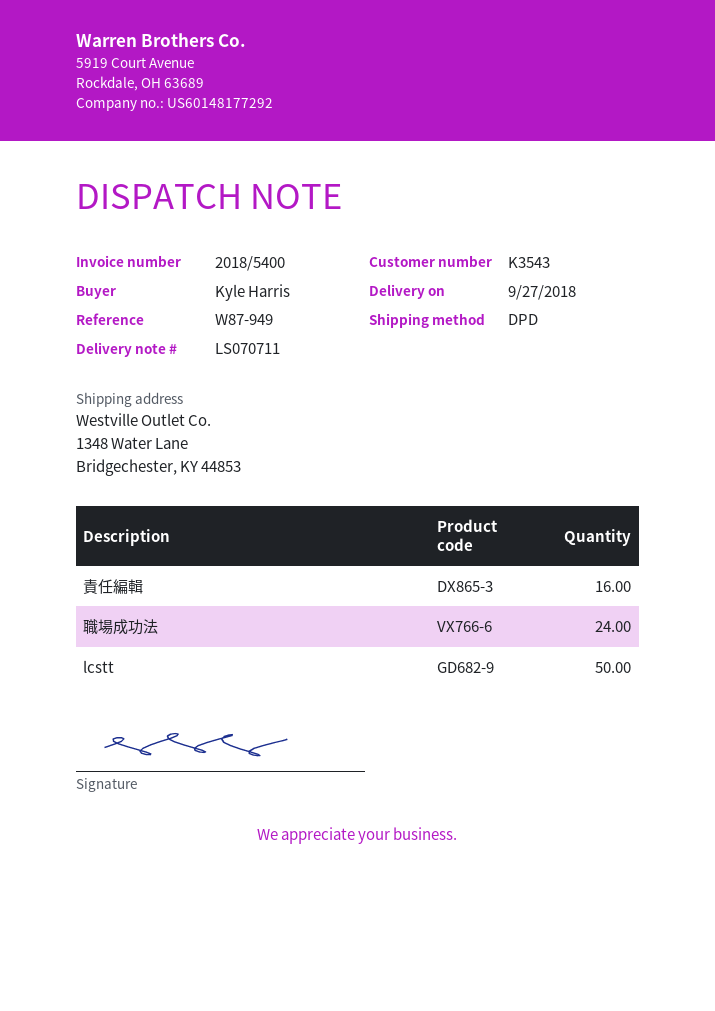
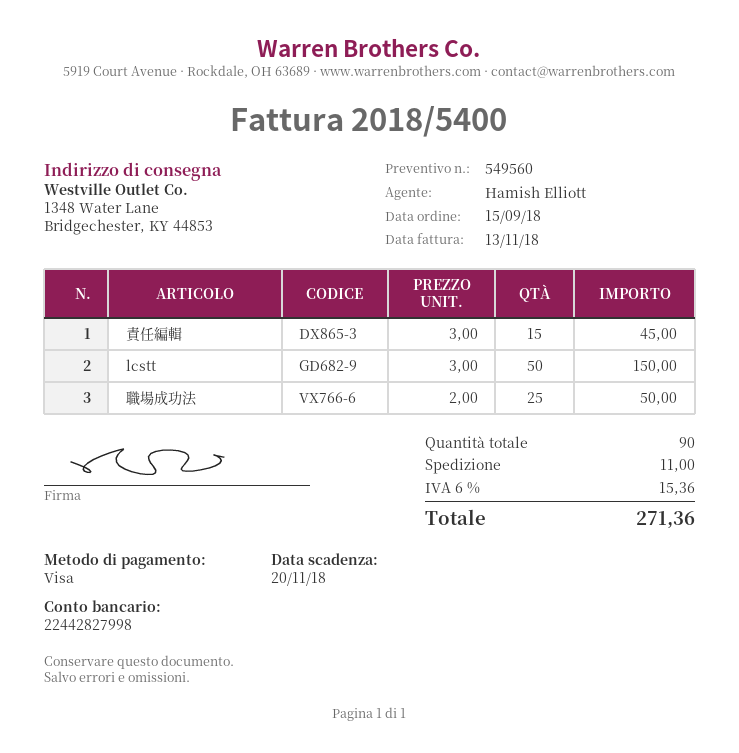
責任編輯: 16 -> 15
職場成功法: 24 -> 25

